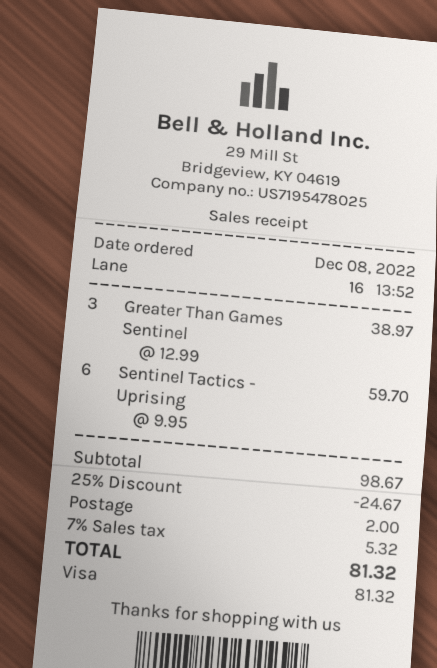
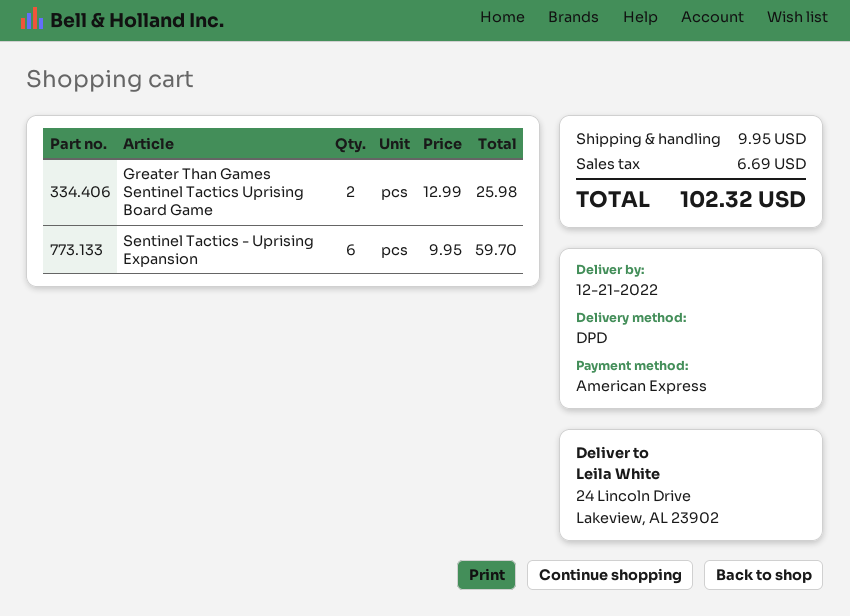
payment method: Visa -> American Express
Greater Than Games Sentinel: 3 x 12.99 = 38.97 -> 2 x 12.99 = 25.98
discount: 25% = 24.67 -> none
shipping: 2.00 -> 9.95
tax: 5.32 -> 6.69
total: 81.32 -> 102.32

